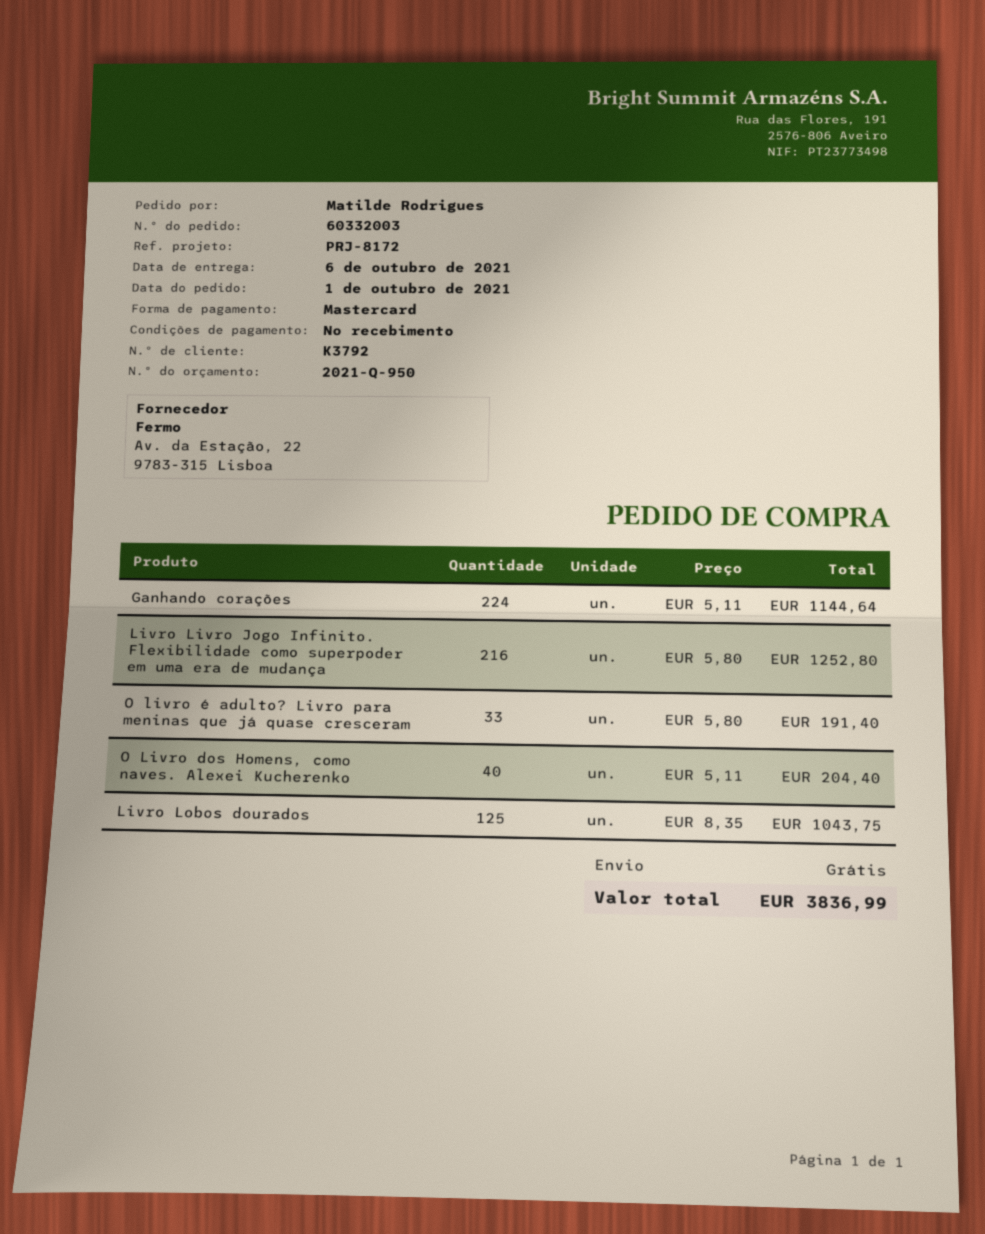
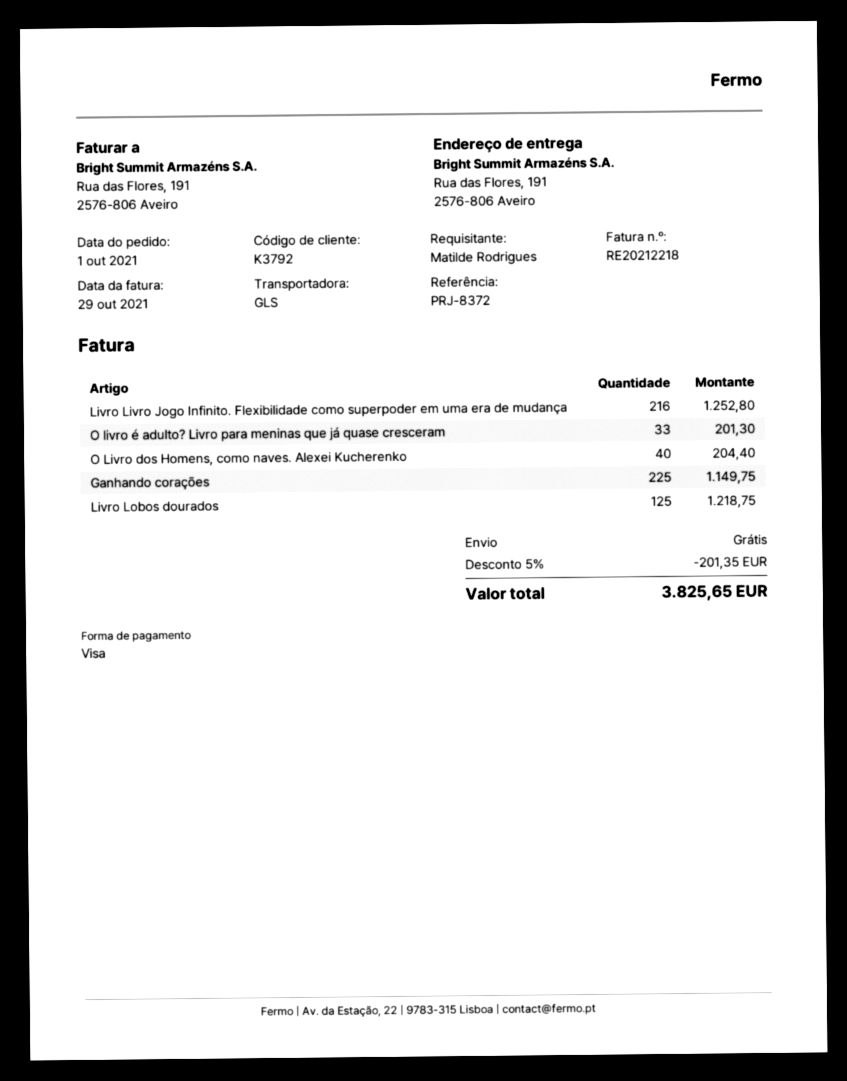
reference: PRJ-8172 -> PRJ-8372
payment method: Mastercard -> Visa
Ganhando corações: 224 for 1144.64 -> 225 for 1149.75
O livro é adulto? Livro para meninas que já quase cresceram: 33 for 191.40 -> 33 for 201.30
Livro Lobos dourados: 125 for 1043.75 -> 125 for 1218.75
discount: none -> 5% = 201.35
total: 3836.99 -> 3825.65

